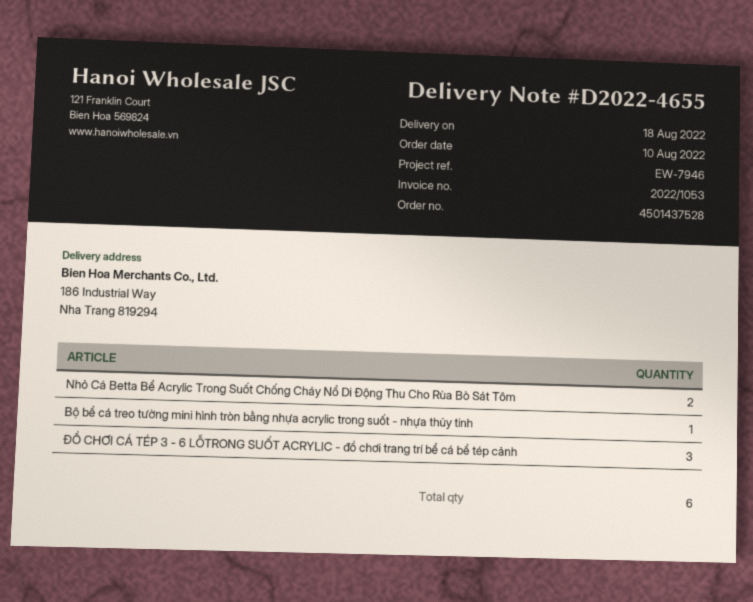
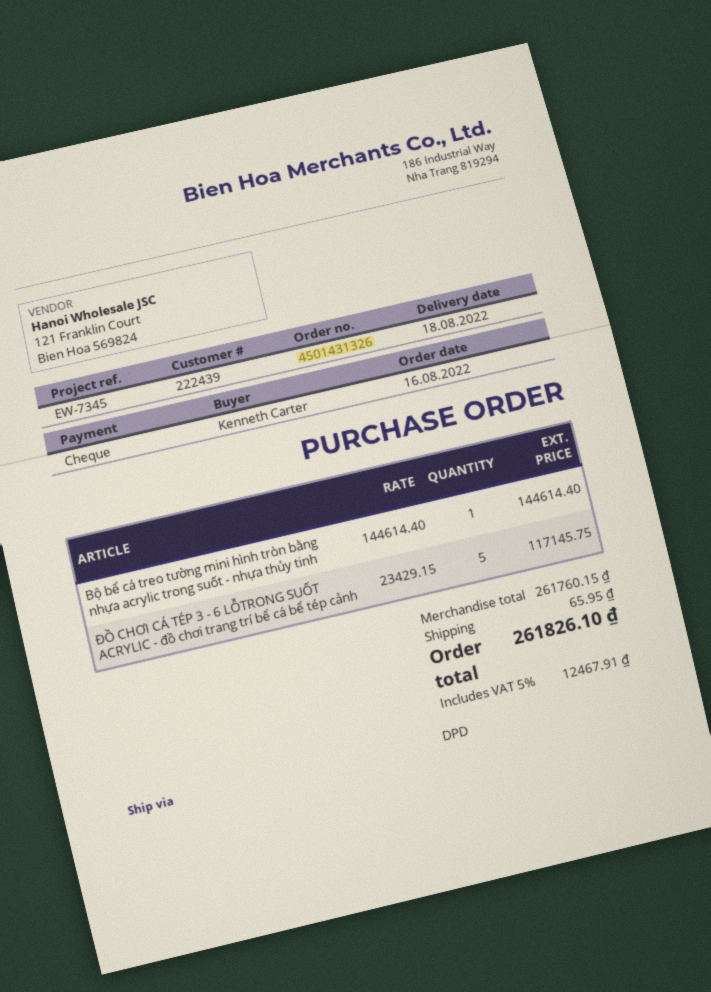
order number: 4501437528 -> 4501431326
order date: 2022-08-10 -> 2022-08-16
reference: EW-7946 -> EW-7345
Nhỏ Cá Betta Bể Acrylic Trong Suốt Chống Cháy Nổ Di Động Thu Cho Rùa Bò Sát Tôm: 2 -> none
ĐỒ CHƠI CÁ TÉP 3 - 6 LỖTRONG SUỐT ACRYLIC - đồ chơi trang trí bể cá bể tép cảnh: 3 -> 5

